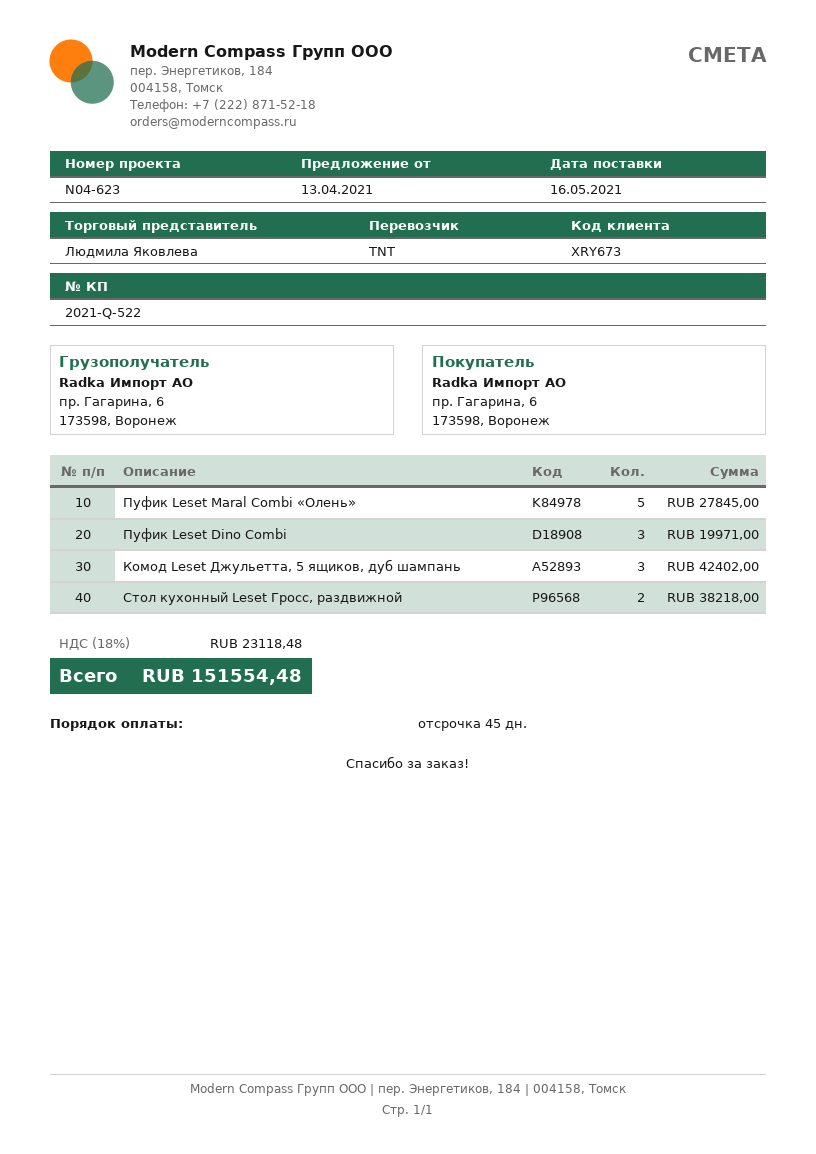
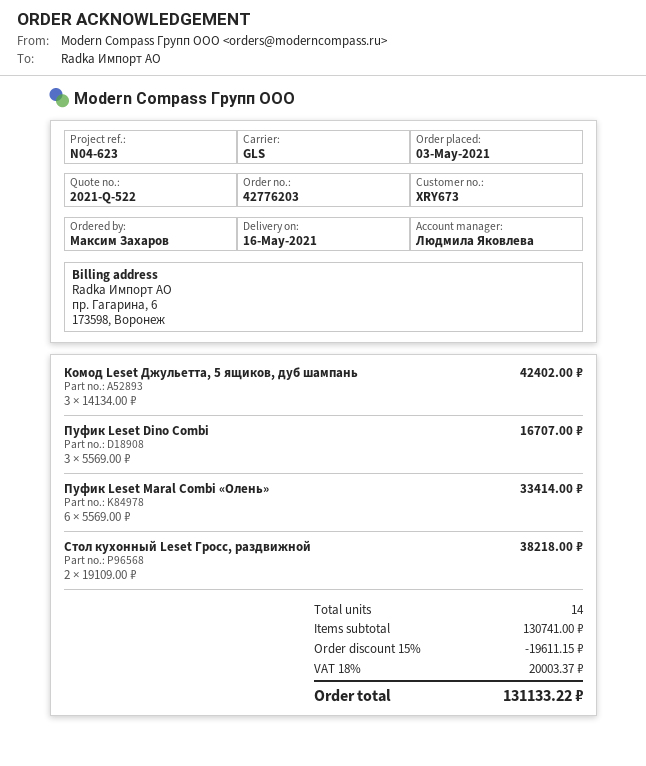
shipping method: TNT -> GLS
Пуфик Leset Maral Combi «Олень»: 5 for 27845.00 -> 6 for 33414.00
Пуфик Leset Dino Combi: 3 for 19971.00 -> 3 for 16707.00
discount: none -> 15% = 19611.15
tax: 18% = 23118.48 -> 18% = 20003.37
total: 151554.48 -> 131133.22

